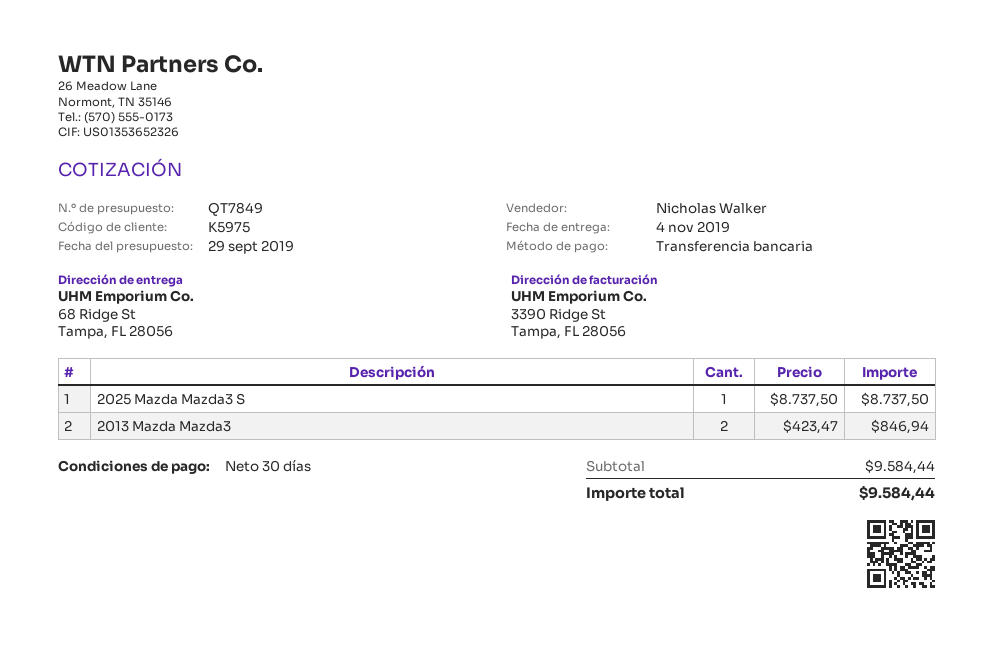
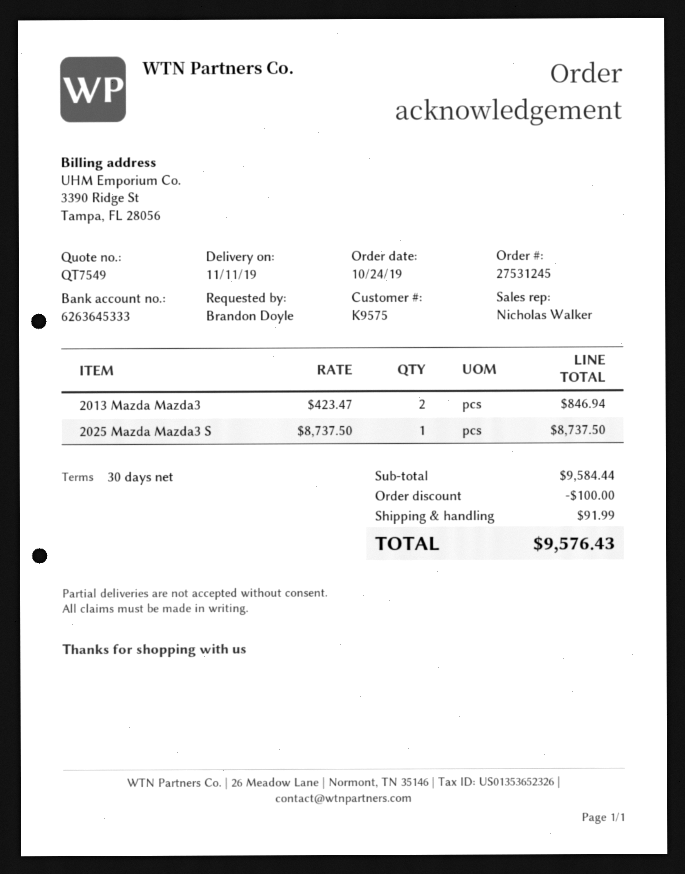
quote number: QT7849 -> QT7549
delivery date: 2019-11-04 -> 2019-11-11
customer number: K5975 -> K9575
discount: none -> 100.00
shipping: none -> 91.99
total: 9584.44 -> 9576.43

